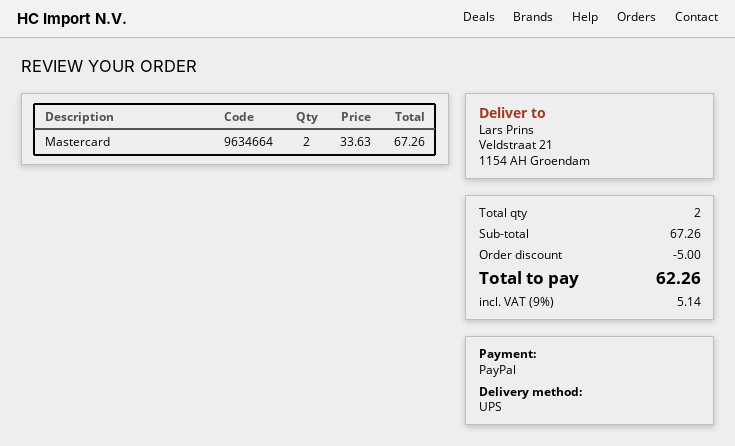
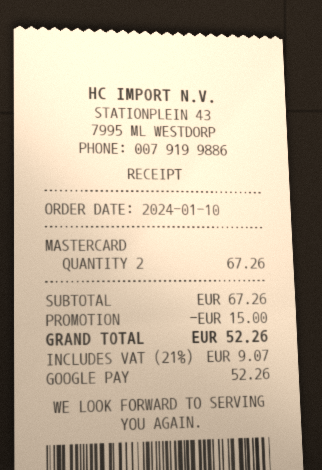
payment method: PayPal -> Google Pay
discount: 5.00 -> 15.00
tax: 9% = 5.14 -> 21% = 9.07
total: 62.26 -> 52.26

